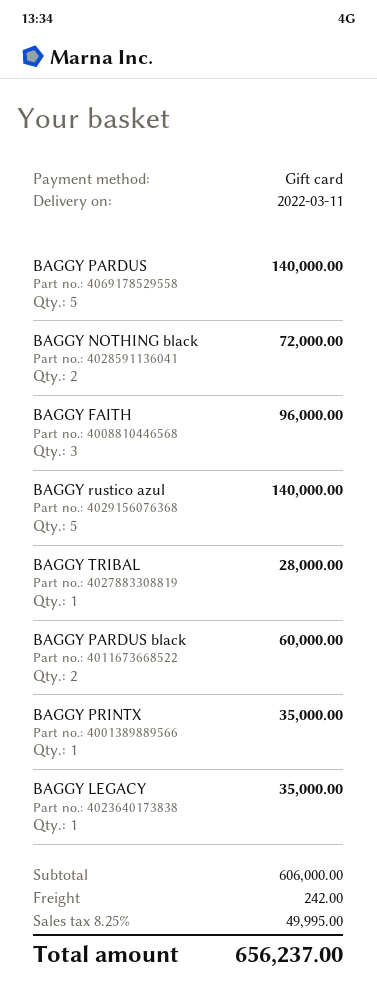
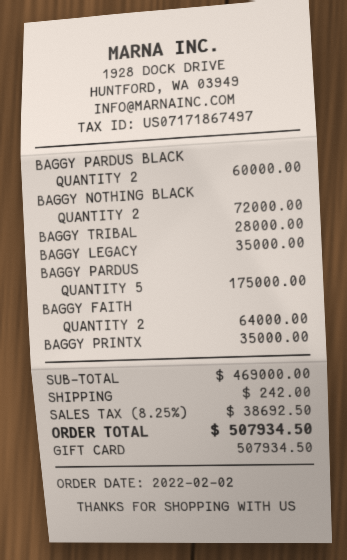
BAGGY PARDUS: 5 for 140000.00 -> 5 for 175000.00
BAGGY FAITH: 3 for 96000.00 -> 2 for 64000.00
BAGGY rustico azul: 5 for 140000.00 -> none
subtotal: 606000.00 -> 469000.00
tax: 8.25% = 49995.00 -> 8.25% = 38692.50
total: 656237.00 -> 507934.50

